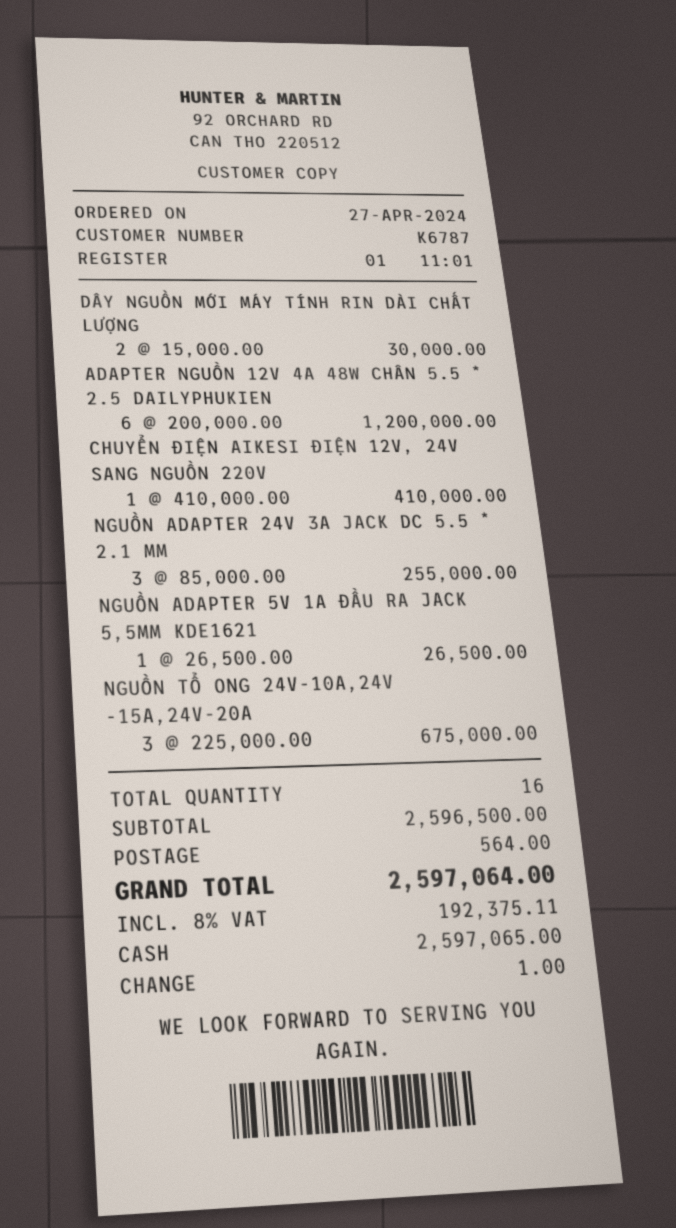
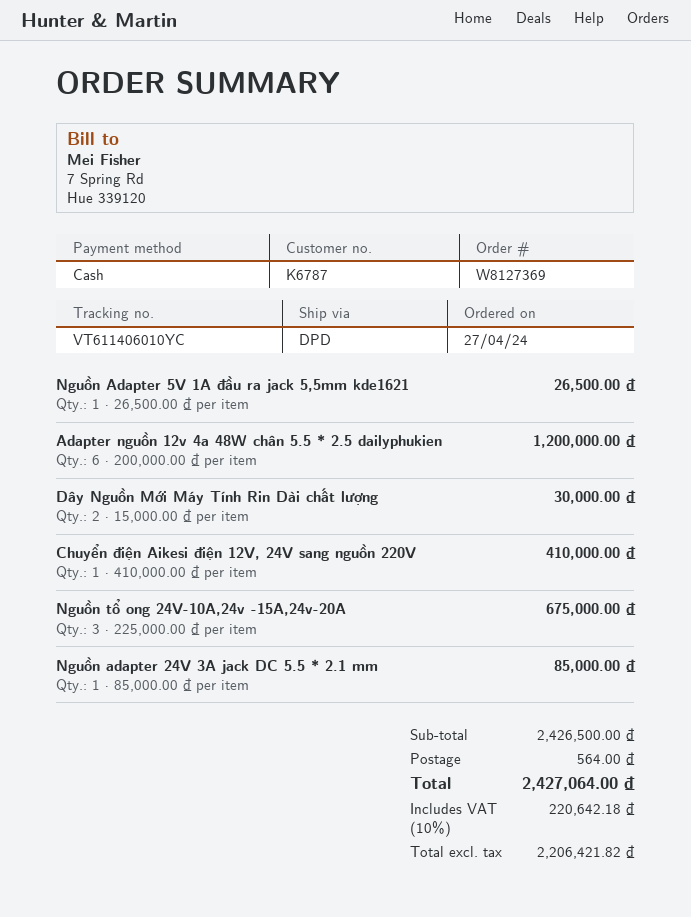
NGUỒN ADAPTER 24V 3A JACK DC 5.5 * 2.1 MM: 3 x 85000.00 = 255000.00 -> 1 x 85000.00 = 85000.00
subtotal: 2596500.00 -> 2426500.00
tax: 8% = 192375.11 -> 10% = 220642.18
total: 2597064.00 -> 2427064.00

